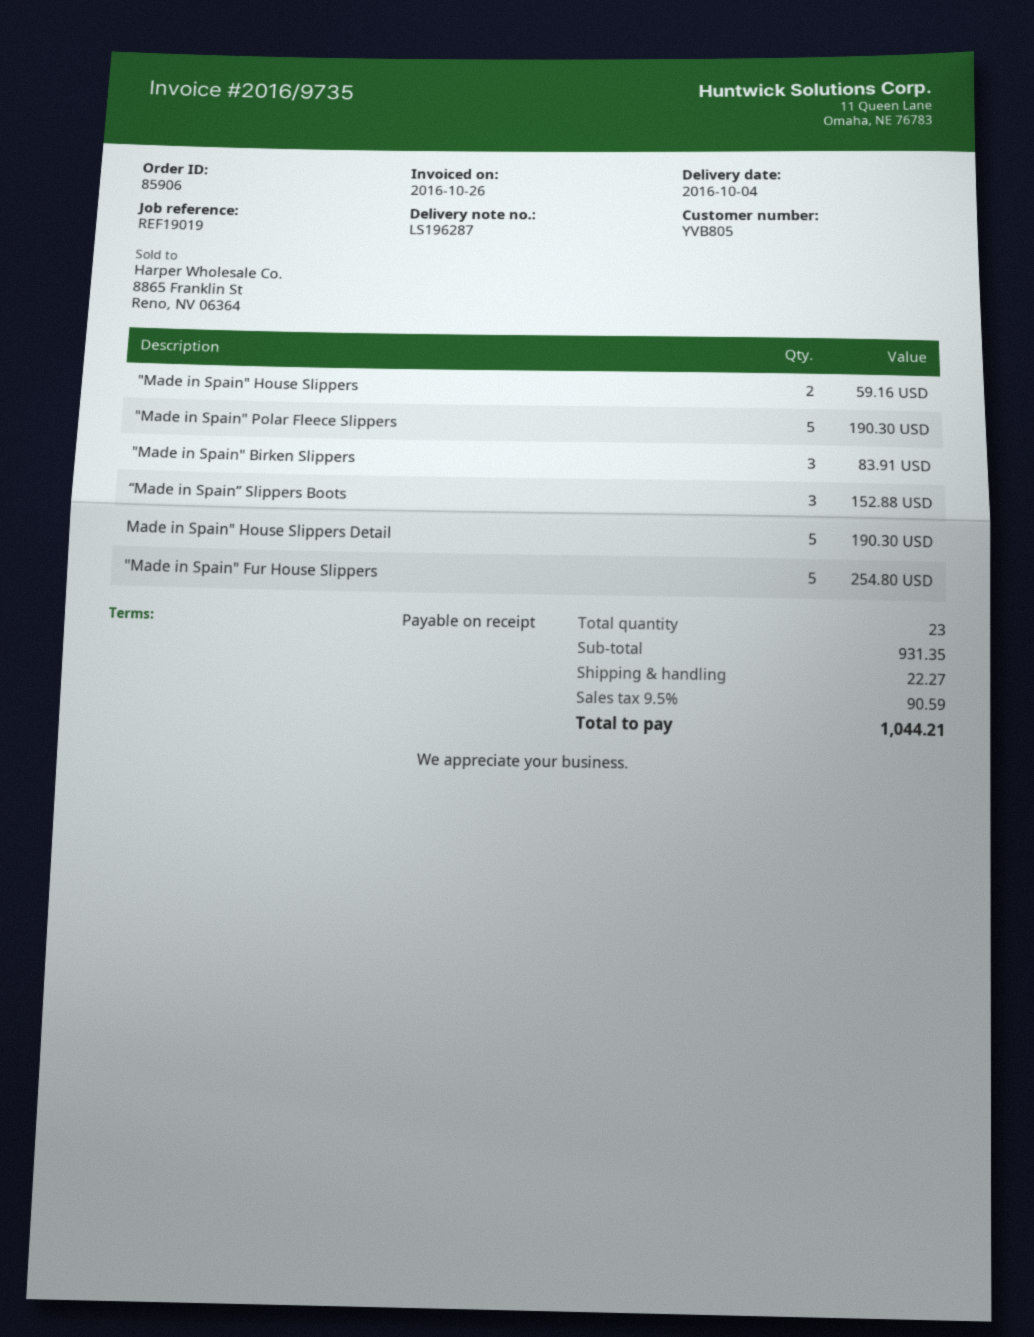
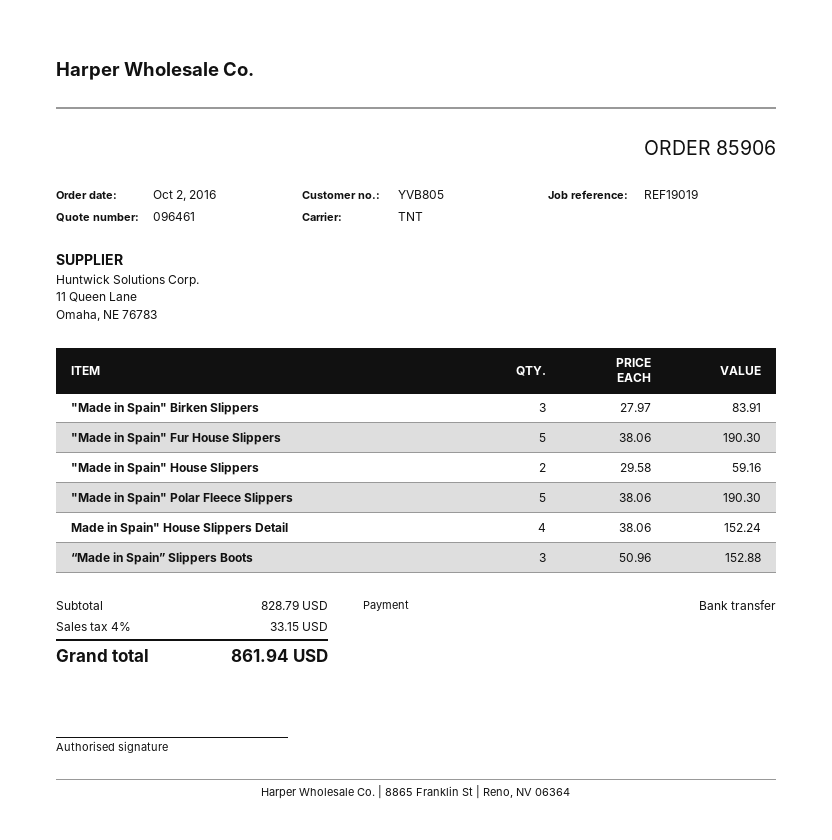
Made in Spain" House Slippers Detail: 5 for 190.30 -> 4 for 152.24
"Made in Spain" Fur House Slippers: 5 for 254.80 -> 5 for 190.30
subtotal: 931.35 -> 828.79
shipping: 22.27 -> none
tax: 9.5% = 90.59 -> 4% = 33.15
total: 1044.21 -> 861.94

